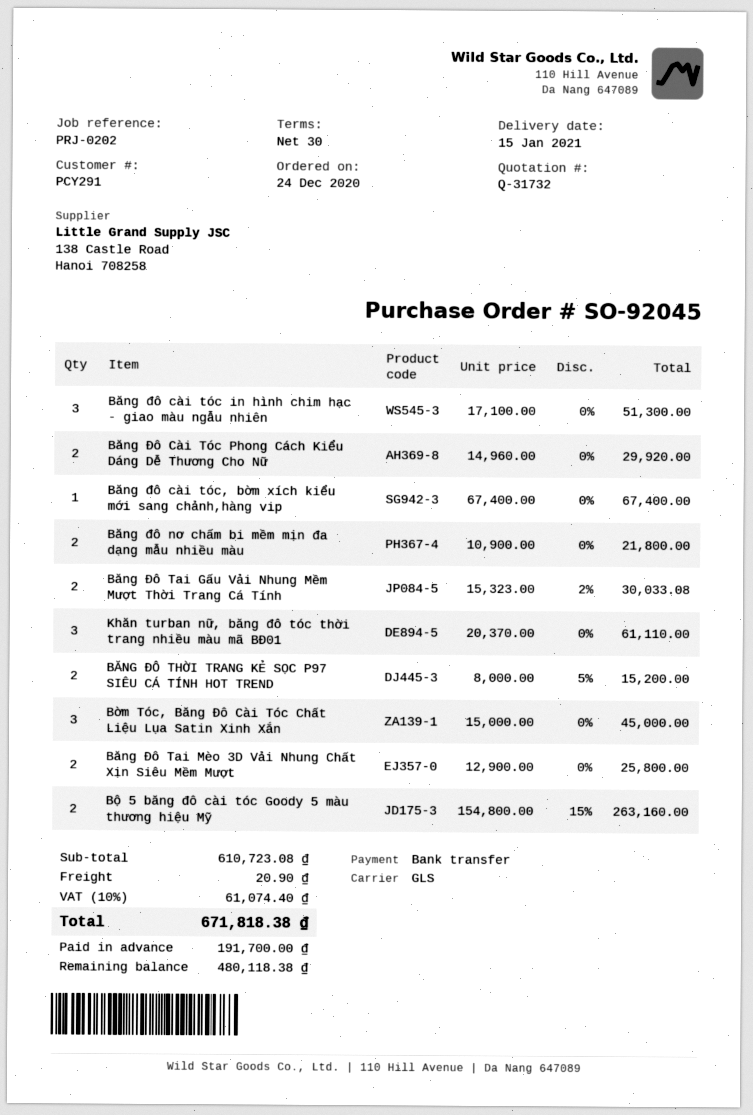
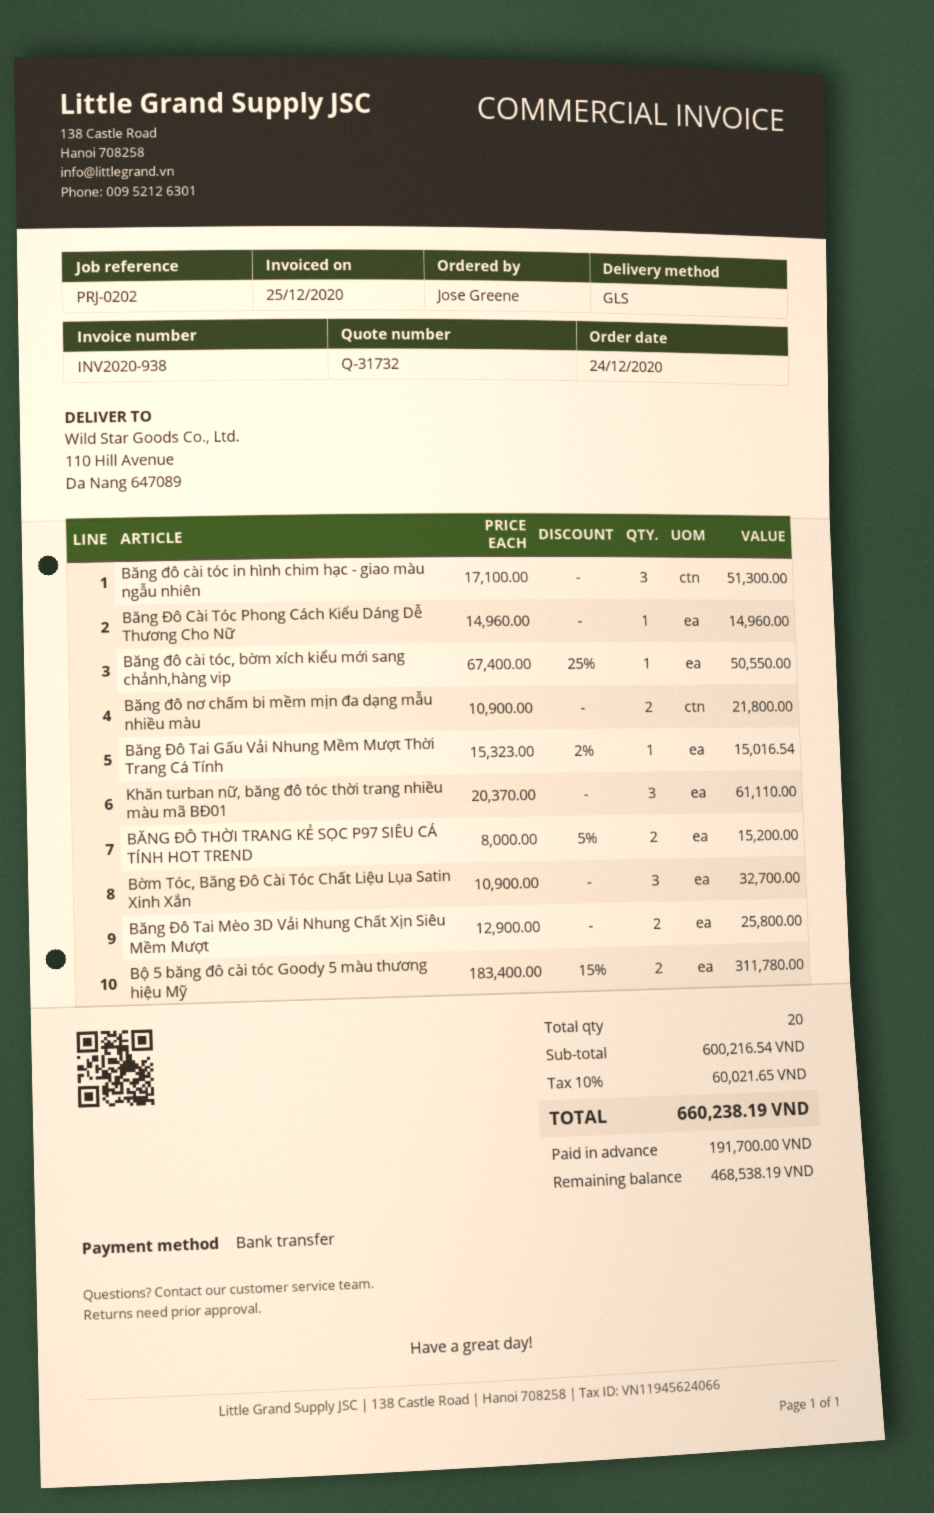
Băng Đô Cài Tóc Phong Cách Kiểu Dáng Dễ Thương Cho Nữ: 2 x 14960.00 = 29920.00 -> 1 x 14960.00 = 14960.00
Băng đô cài tóc, bờm xích kiểu mới sang chảnh,hàng vip: 1 x 67400.00 = 67400.00 -> 1 x 67400.00 - 25% = 50550.00
Băng Đô Tai Gấu Vải Nhung Mềm Mượt Thời Trang Cá Tính: 2 x 15323.00 - 2% = 30033.08 -> 1 x 15323.00 - 2% = 15016.54
Bờm Tóc, Băng Đô Cài Tóc Chất Liệu Lụa Satin Xinh Xắn: 3 x 15000.00 = 45000.00 -> 3 x 10900.00 = 32700.00
Bộ 5 băng đô cài tóc Goody 5 màu thương hiệu Mỹ: 2 x 154800.00 - 15% = 263160.00 -> 2 x 183400.00 - 15% = 311780.00
subtotal: 610723.08 -> 600216.54
shipping: 20.90 -> none
tax: 10% = 61074.40 -> 10% = 60021.65
total: 671818.38 -> 660238.19
balance: 480118.38 -> 468538.19

